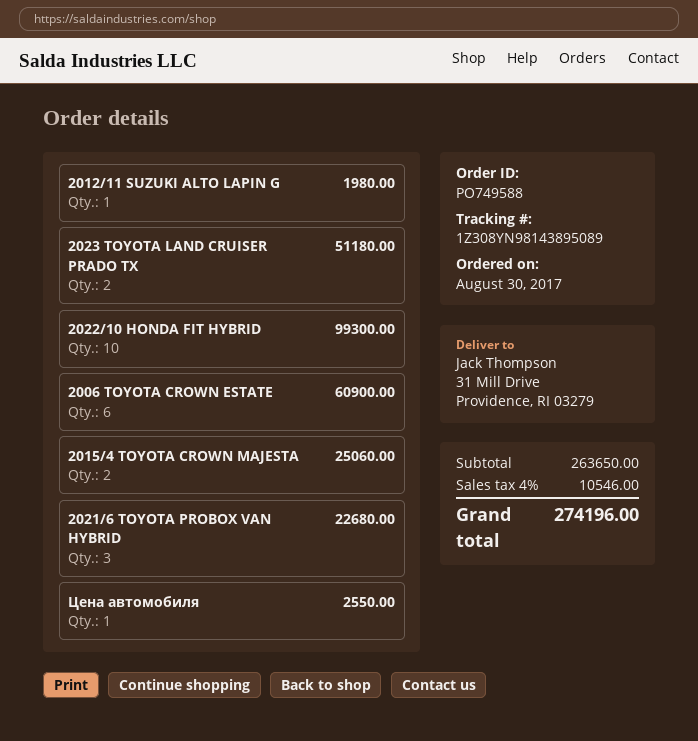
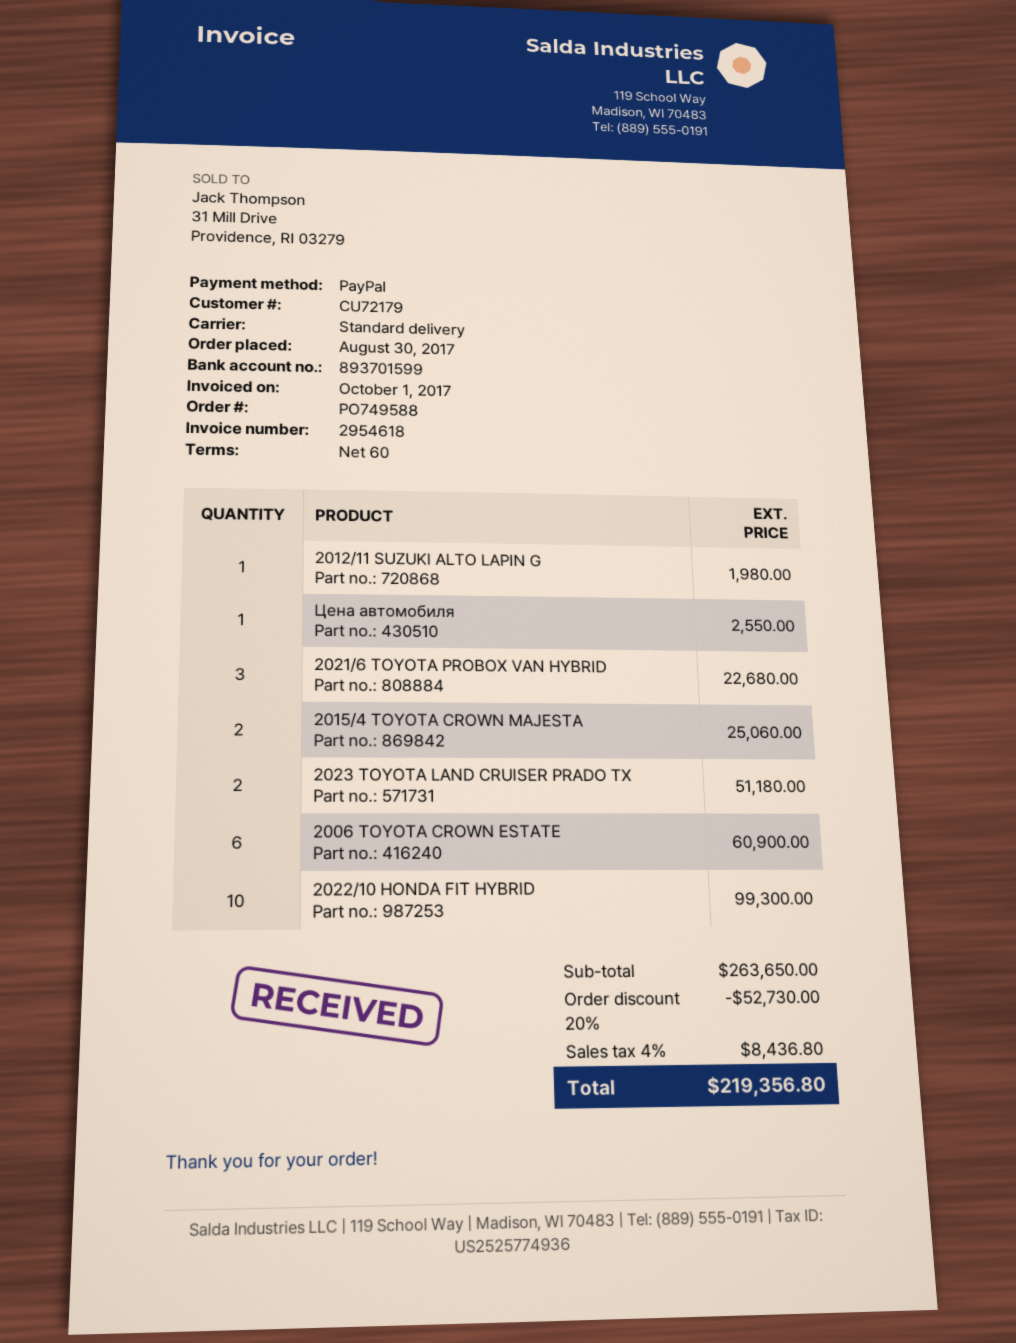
discount: none -> 20% = 52730.00
tax: 4% = 10546.00 -> 4% = 8436.80
total: 274196.00 -> 219356.80

